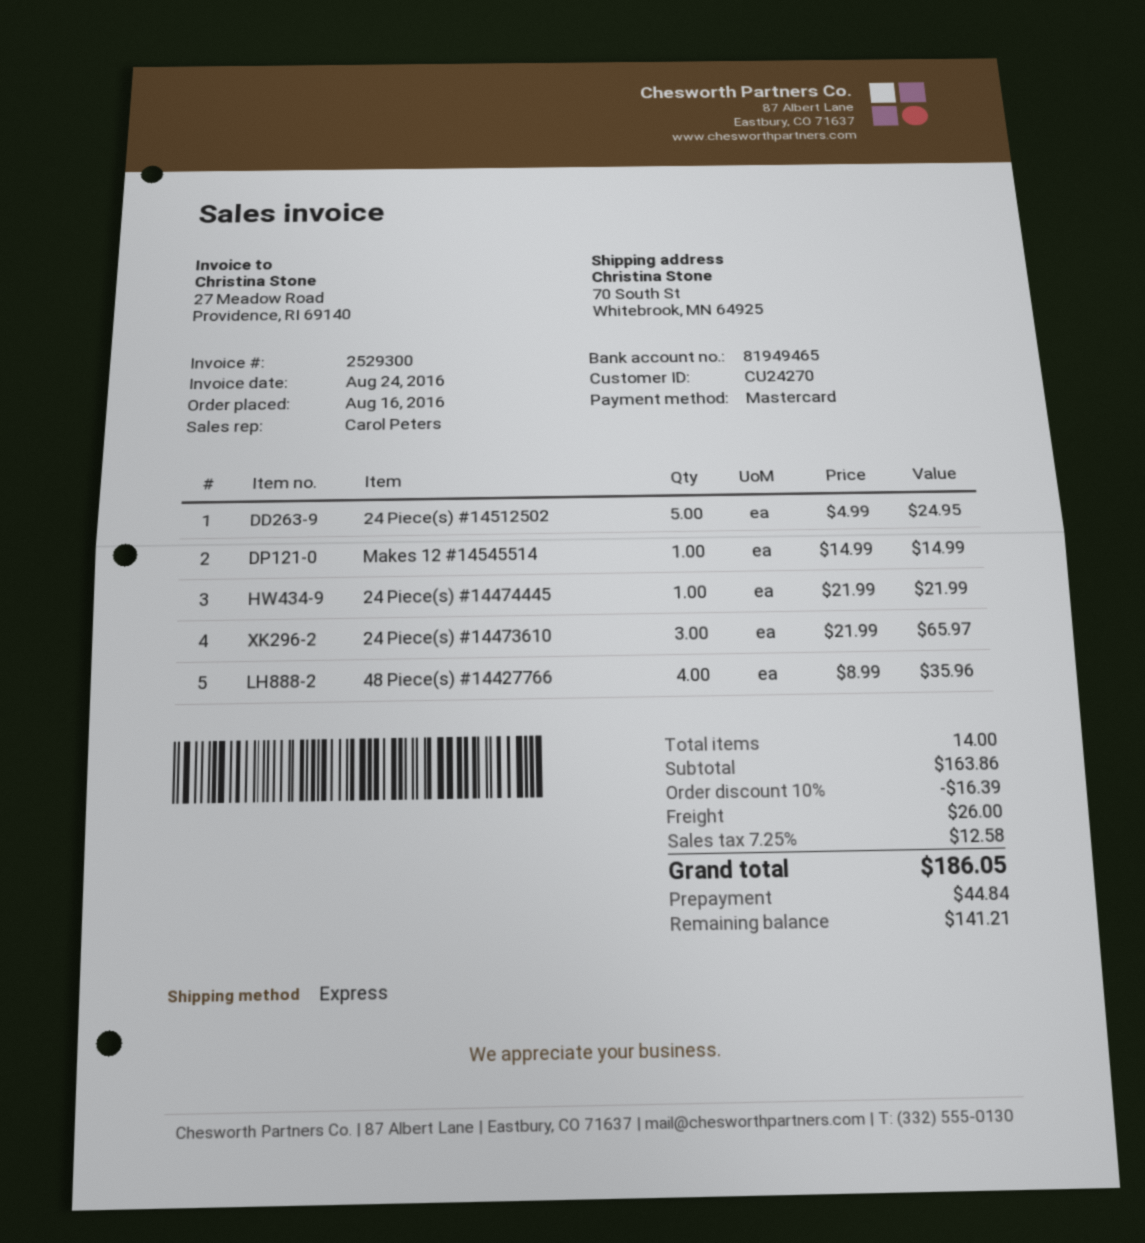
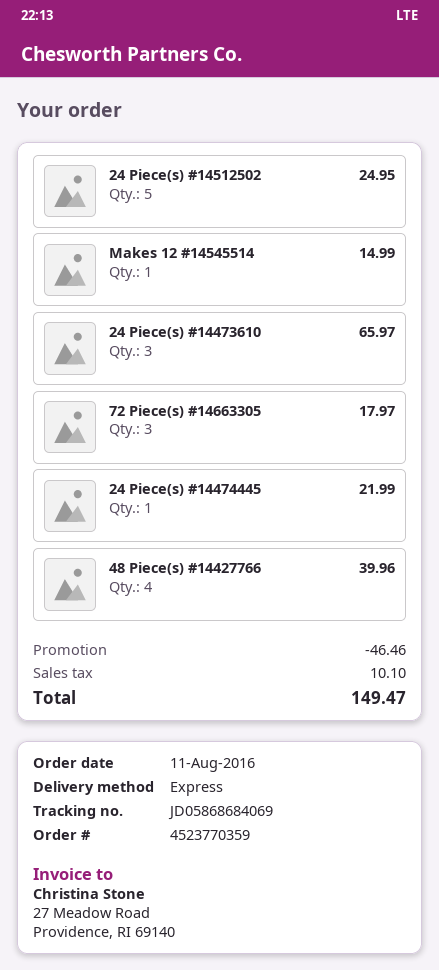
order date: 2016-08-16 -> 2016-08-11
48 Piece(s) #14427766: 4 for 35.96 -> 4 for 39.96
72 Piece(s) #14663305: none -> 3 for 17.97
discount: 16.39 -> 46.46
shipping: 26.00 -> none
tax: 12.58 -> 10.10
total: 186.05 -> 149.47

